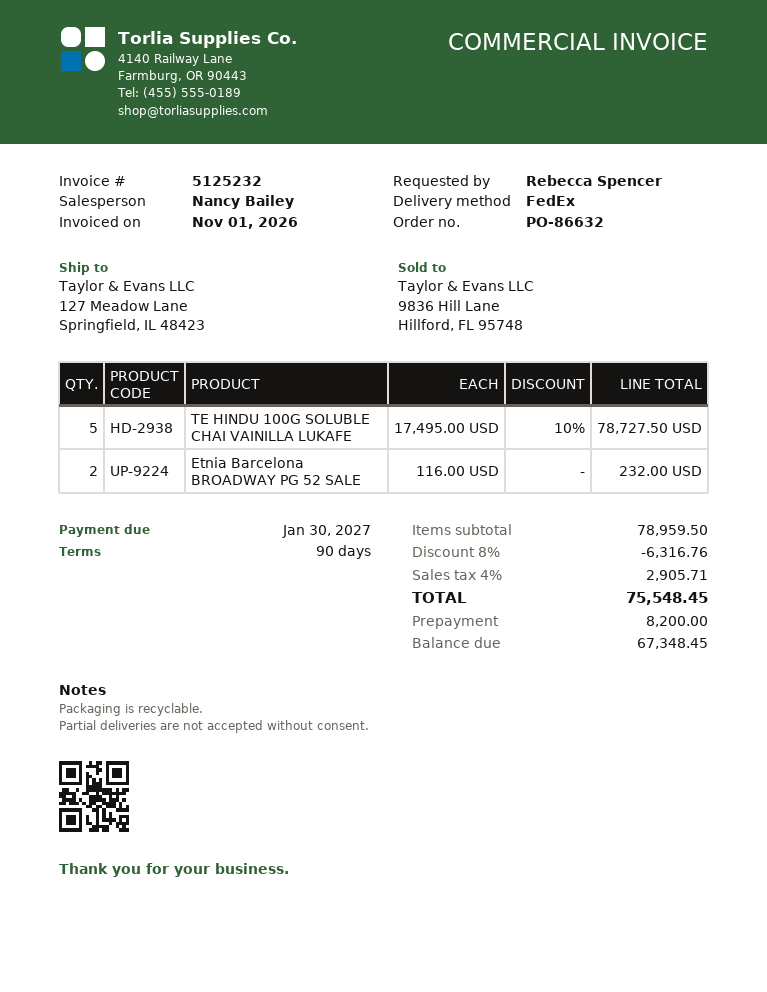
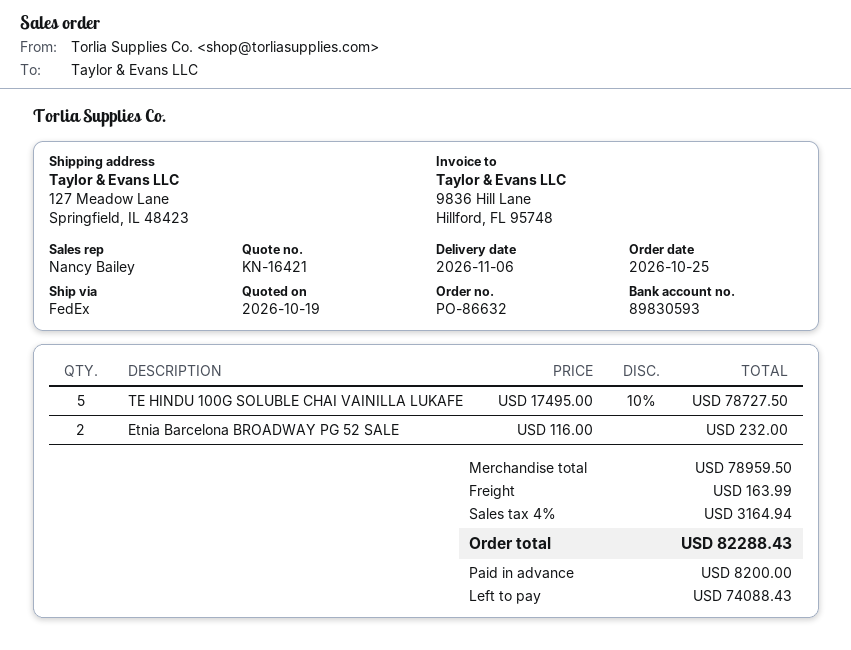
discount: 8% = 6316.76 -> none
shipping: none -> 163.99
tax: 4% = 2905.71 -> 4% = 3164.94
total: 75548.45 -> 82288.43
balance: 67348.45 -> 74088.43

